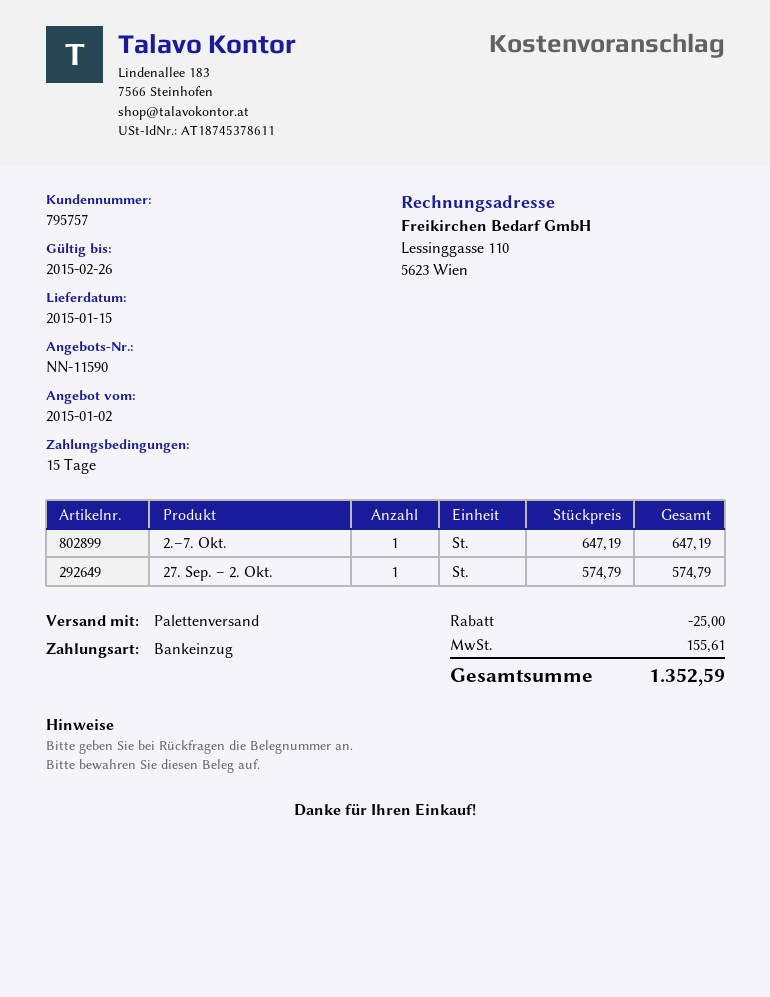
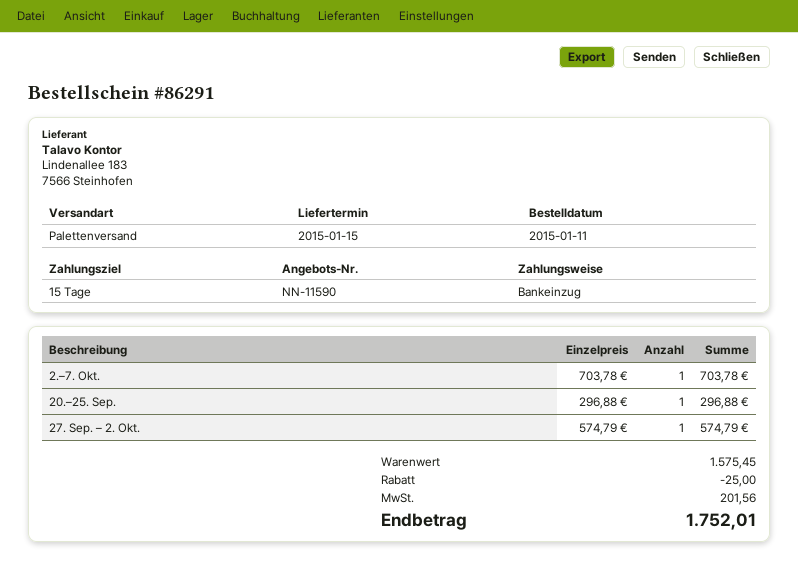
2.–7. Okt.: 1 x 647.19 = 647.19 -> 1 x 703.78 = 703.78
20.–25. Sep.: none -> 1 x 296.88 = 296.88
tax: 155.61 -> 201.56
total: 1352.59 -> 1752.01

